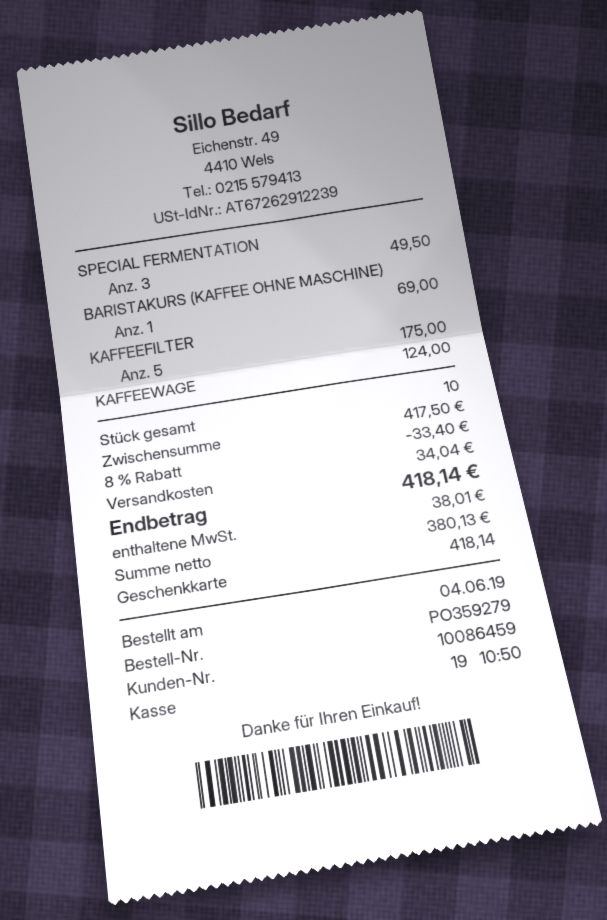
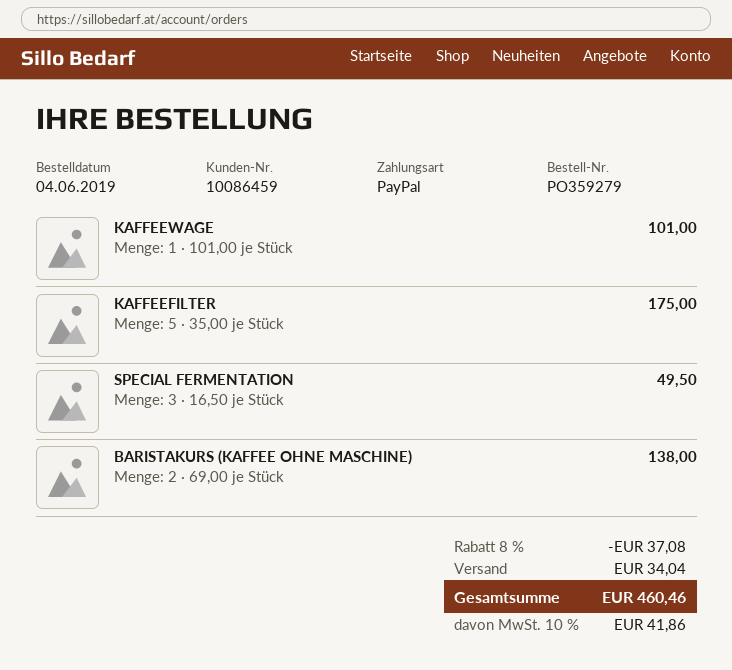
payment method: gift card -> PayPal
BARISTAKURS (KAFFEE OHNE MASCHINE): 1 for 69.00 -> 2 for 138.00
KAFFEEWAGE: 1 for 124.00 -> 1 for 101.00
discount: 8% = 33.40 -> 8% = 37.08
tax: 38.01 -> 41.86
total: 418.14 -> 460.46

